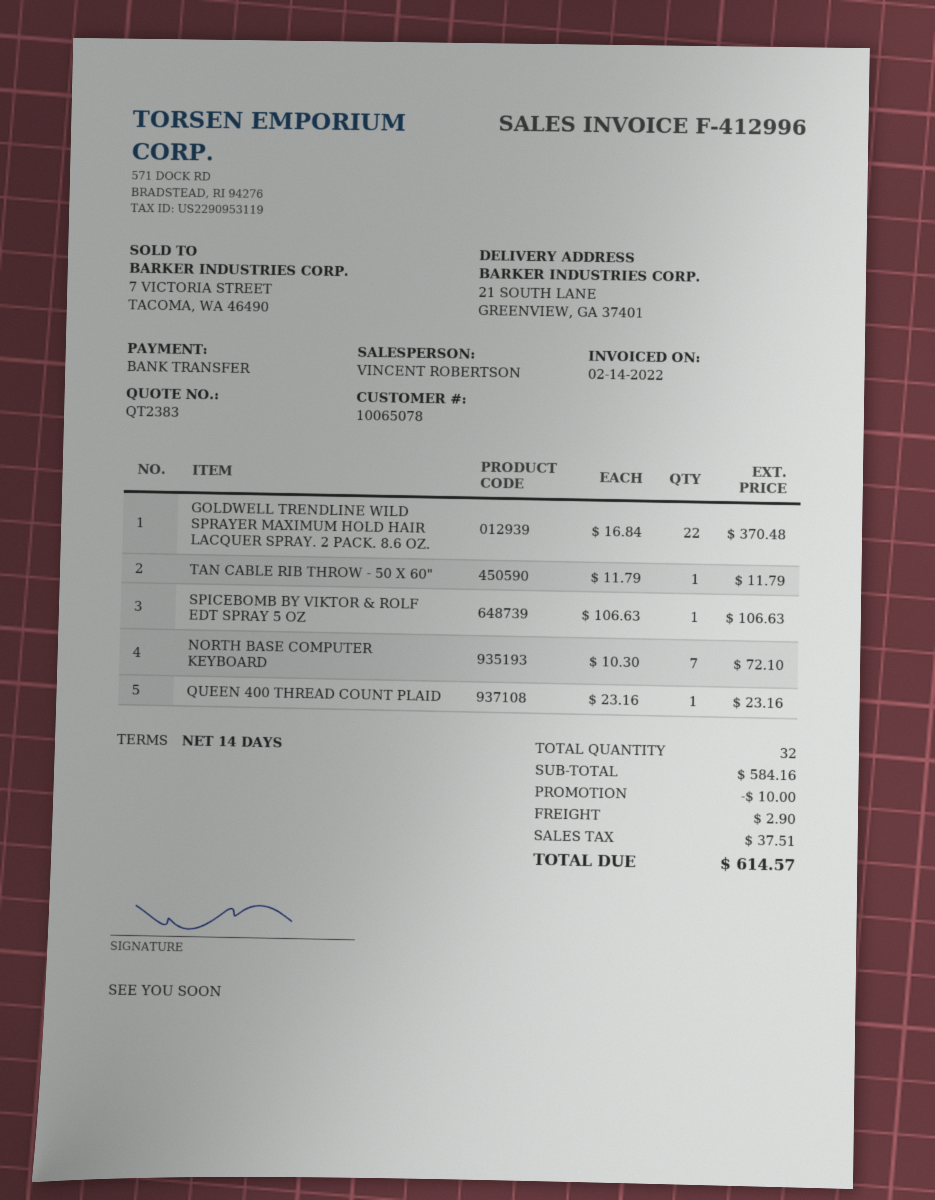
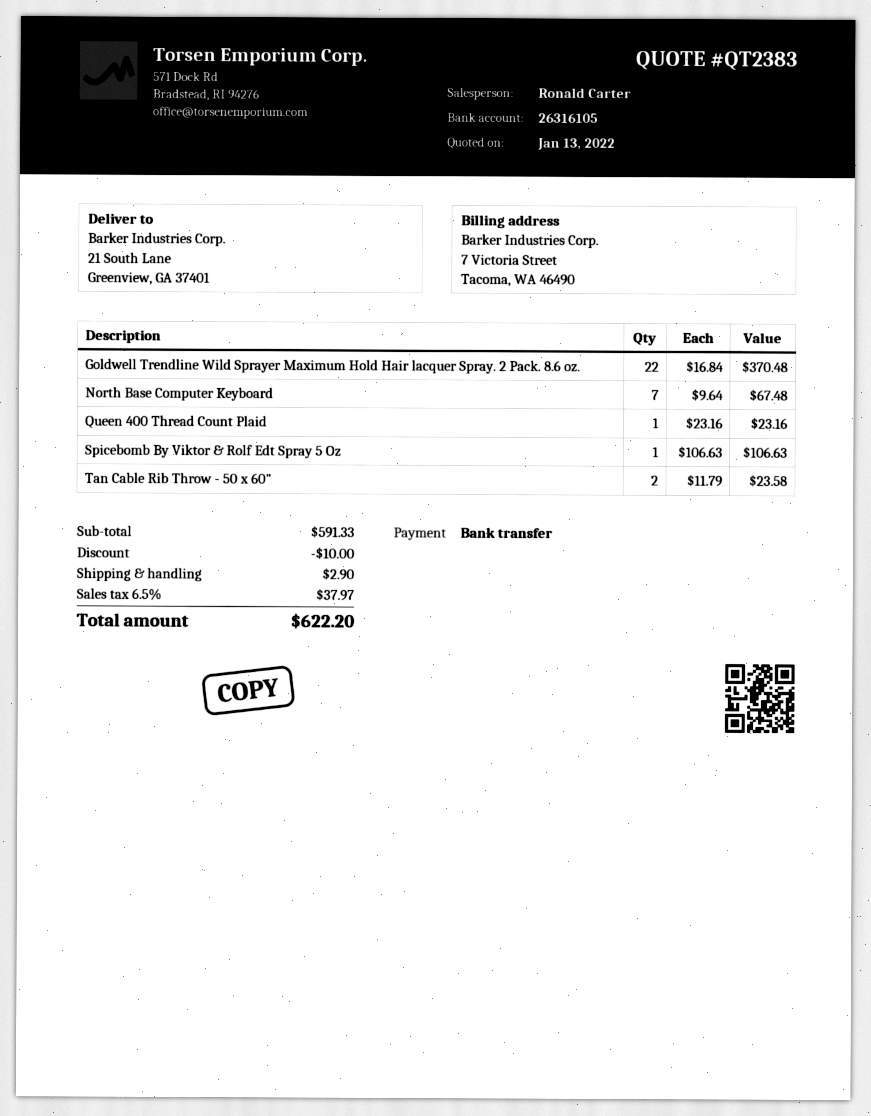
sales rep: VINCENT ROBERTSON -> Ronald Carter
TAN CABLE RIB THROW - 50 X 60": 1 x 11.79 = 11.79 -> 2 x 11.79 = 23.58
NORTH BASE COMPUTER KEYBOARD: 7 x 10.30 = 72.10 -> 7 x 9.64 = 67.48
subtotal: 584.16 -> 591.33
tax: 37.51 -> 37.97
total: 614.57 -> 622.20

